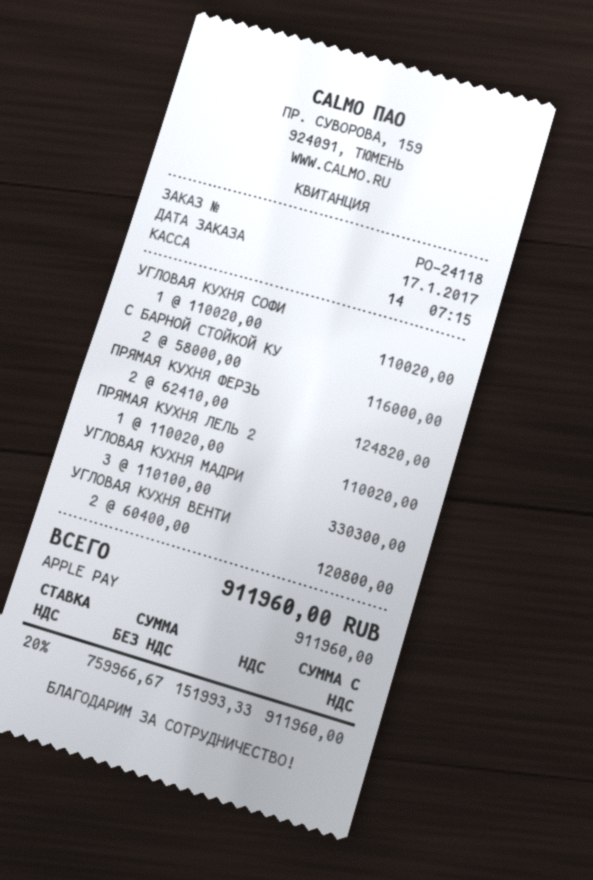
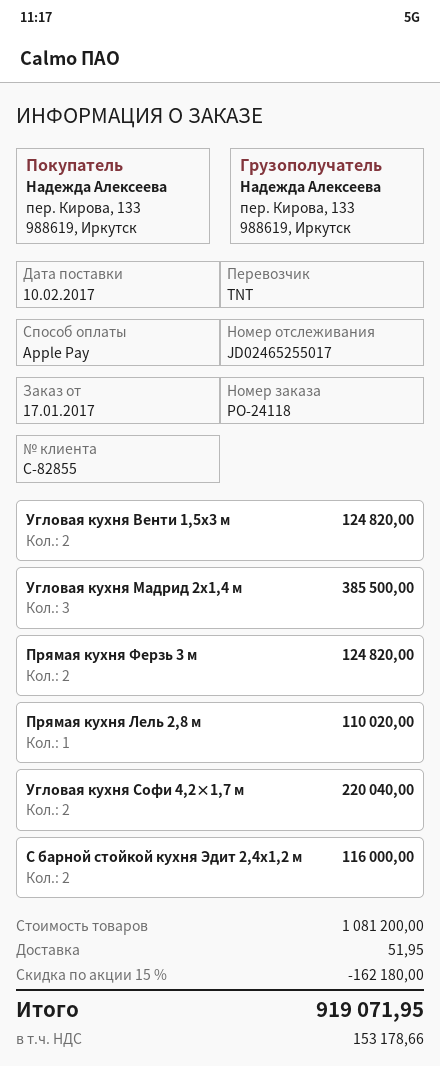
УГЛОВАЯ КУХНЯ СОФИ: 1 for 110020.00 -> 2 for 220040.00
УГЛОВАЯ КУХНЯ МАДРИ: 3 for 330300.00 -> 3 for 385500.00
УГЛОВАЯ КУХНЯ ВЕНТИ: 2 for 120800.00 -> 2 for 124820.00
discount: none -> 15% = 162180.00
shipping: none -> 51.95
tax: 151993.33 -> 153178.66
total: 911960.00 -> 919071.95

